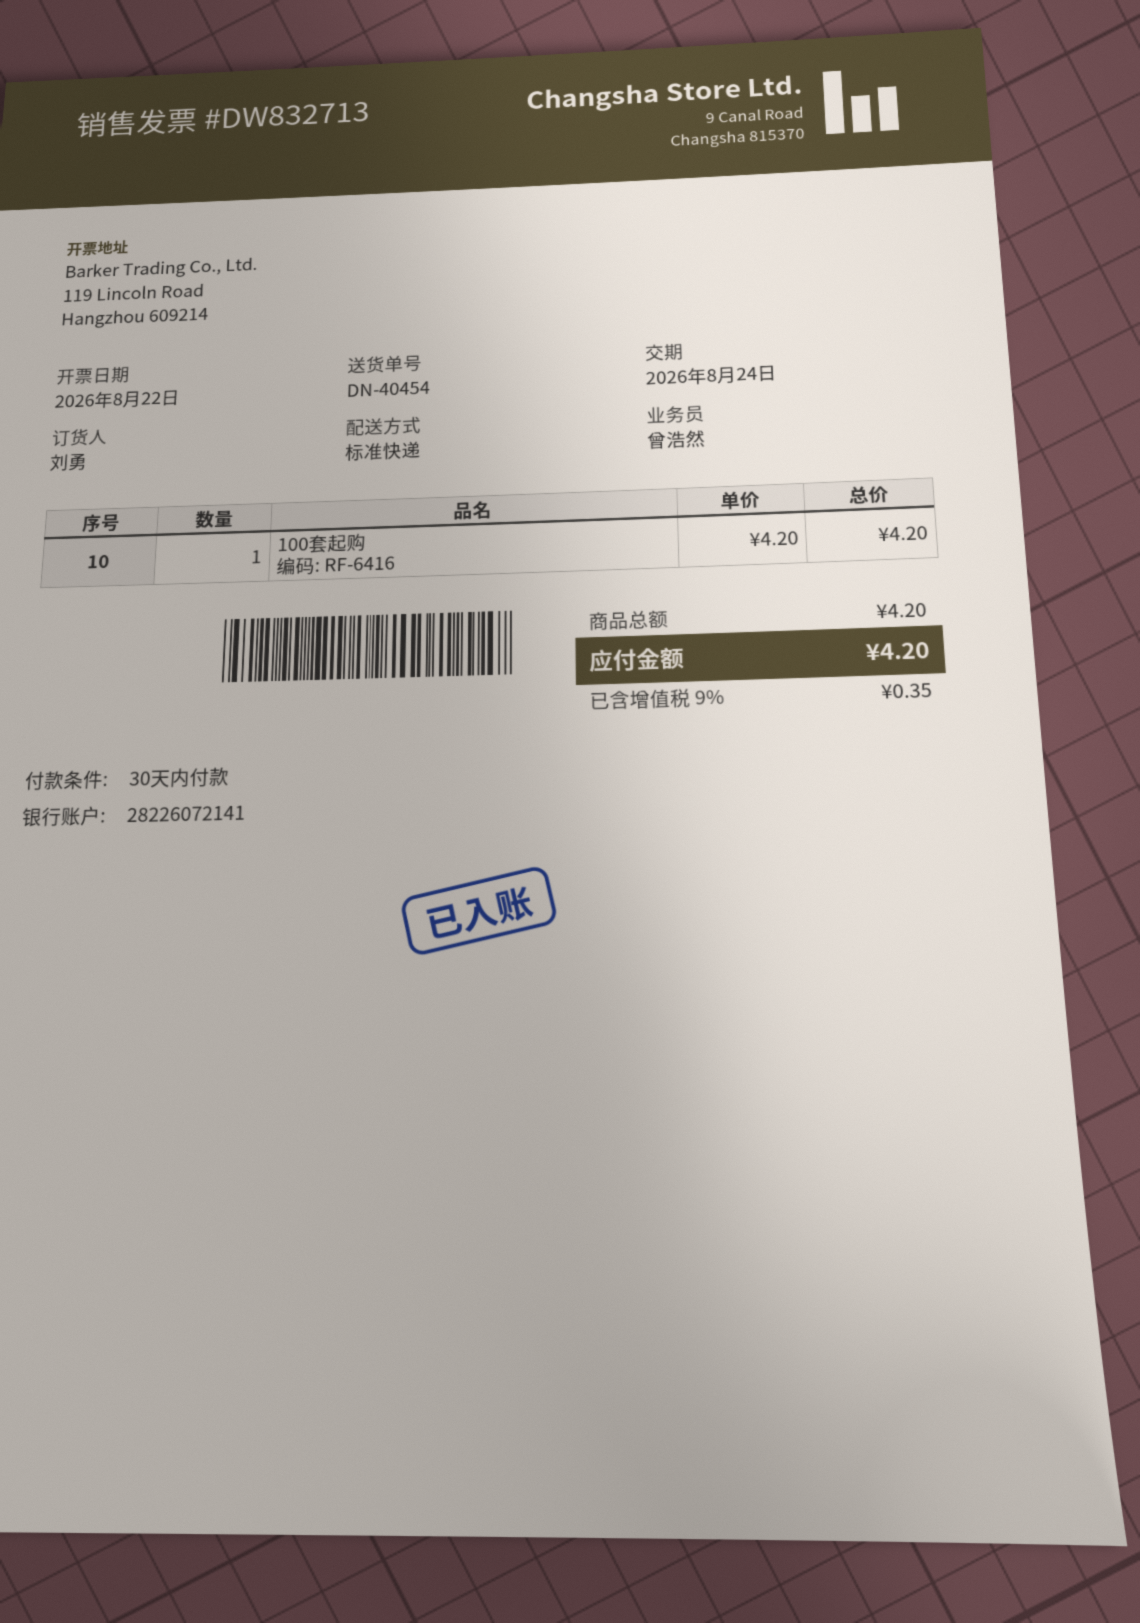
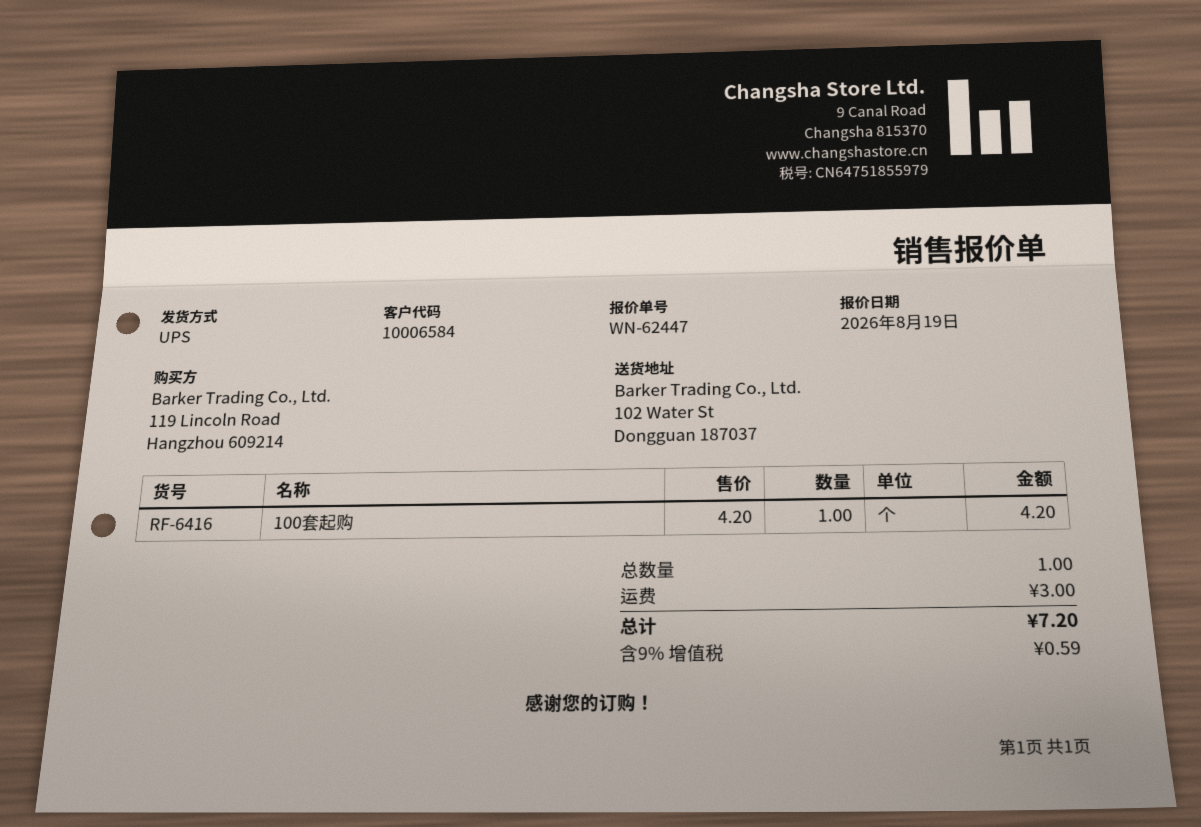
shipping method: standard -> UPS
shipping: none -> 3.00
tax: 9% = 0.35 -> 9% = 0.59
total: 4.20 -> 7.20

